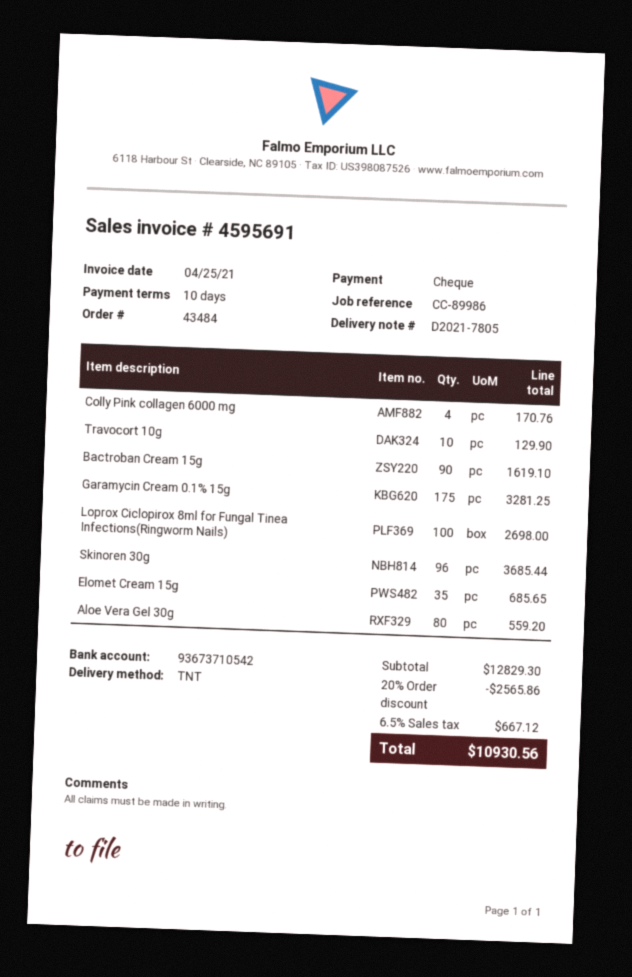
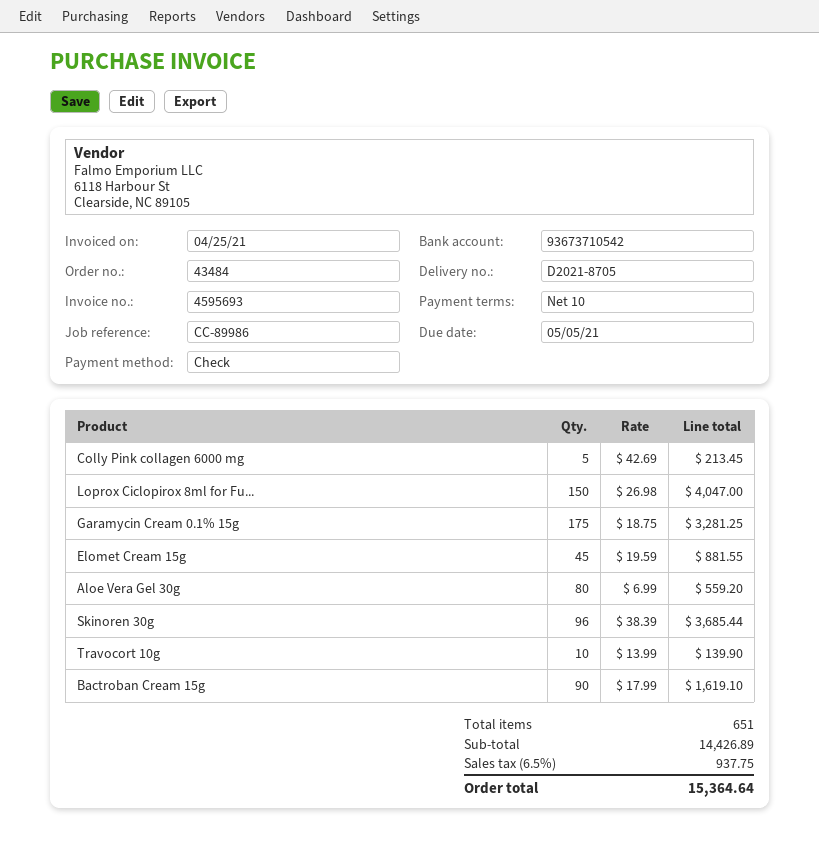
delivery note number: D2021-7805 -> D2021-8705
invoice number: 4595691 -> 4595693
Colly Pink collagen 6000 mg: 4 for 170.76 -> 5 for 213.45
Travocort 10g: 10 for 129.90 -> 10 for 139.90
Loprox Ciclopirox 8ml for Fungal Tinea Infections(Ringworm Nails): 100 for 2698.00 -> 150 for 4047.00
Elomet Cream 15g: 35 for 685.65 -> 45 for 881.55
subtotal: 12829.30 -> 14426.89
discount: 20% = 2565.86 -> none
tax: 6.5% = 667.12 -> 6.5% = 937.75
total: 10930.56 -> 15364.64

